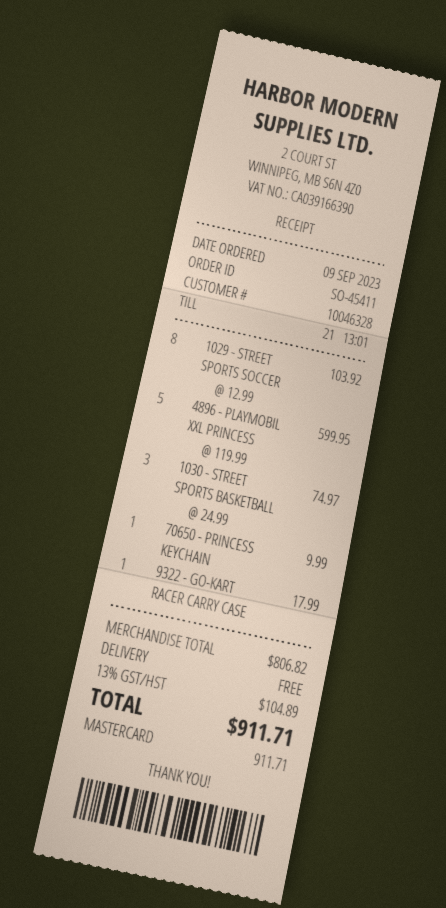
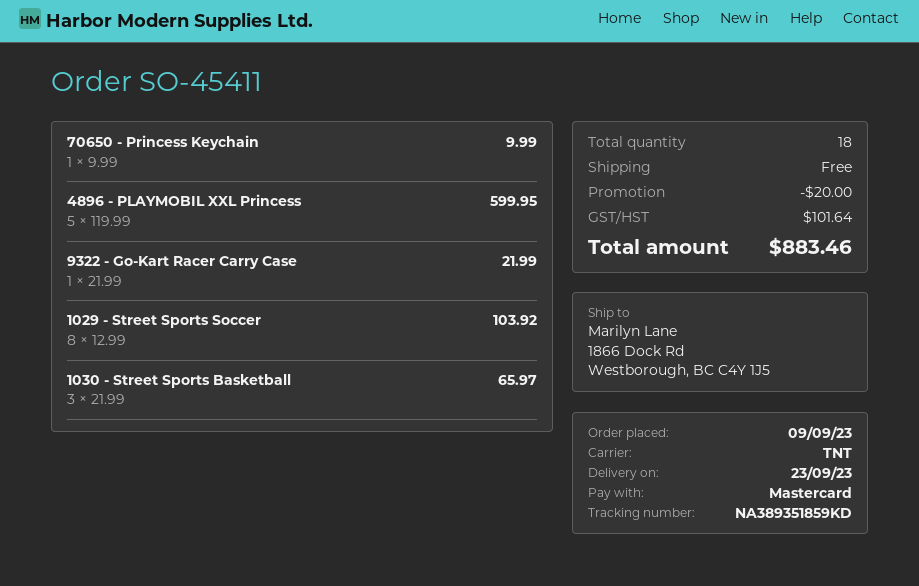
1030 - STREET SPORTS BASKETBALL: 3 x 24.99 = 74.97 -> 3 x 21.99 = 65.97
9322 - GO-KART RACER CARRY CASE: 1 x 17.99 = 17.99 -> 1 x 21.99 = 21.99
discount: none -> 20.00
tax: 104.89 -> 101.64
total: 911.71 -> 883.46

